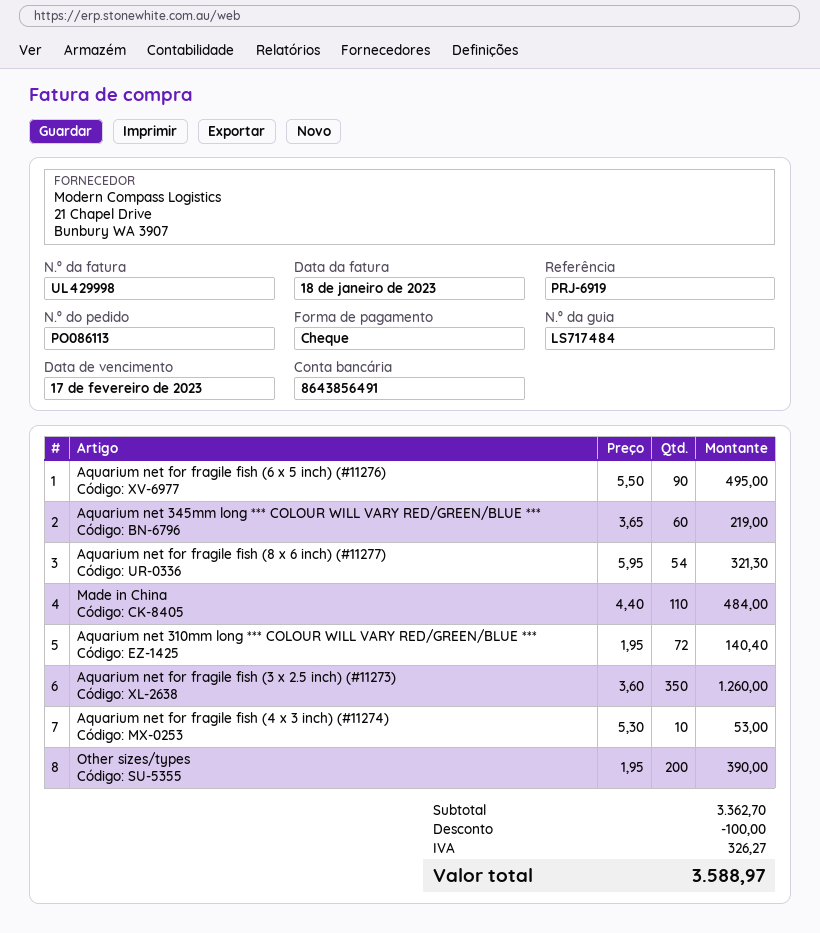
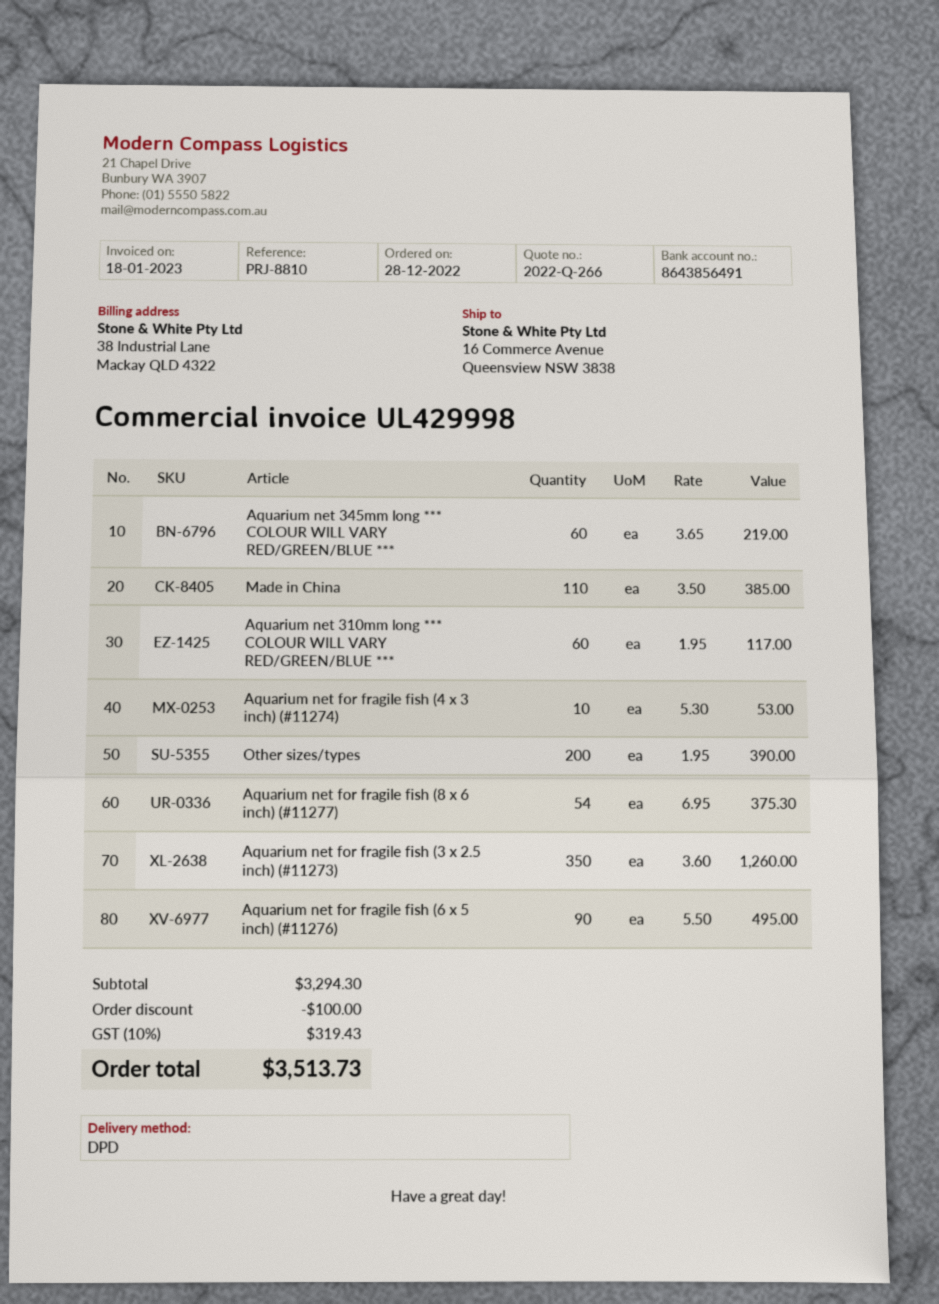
reference: PRJ-6919 -> PRJ-8810
Aquarium net for fragile fish (8 x 6 inch) (#11277): 54 x 5.95 = 321.30 -> 54 x 6.95 = 375.30
Made in China: 110 x 4.40 = 484.00 -> 110 x 3.50 = 385.00
Aquarium net 310mm long *** COLOUR WILL VARY RED/GREEN/BLUE ***: 72 x 1.95 = 140.40 -> 60 x 1.95 = 117.00
subtotal: 3362.70 -> 3294.30
tax: 326.27 -> 319.43
total: 3588.97 -> 3513.73

